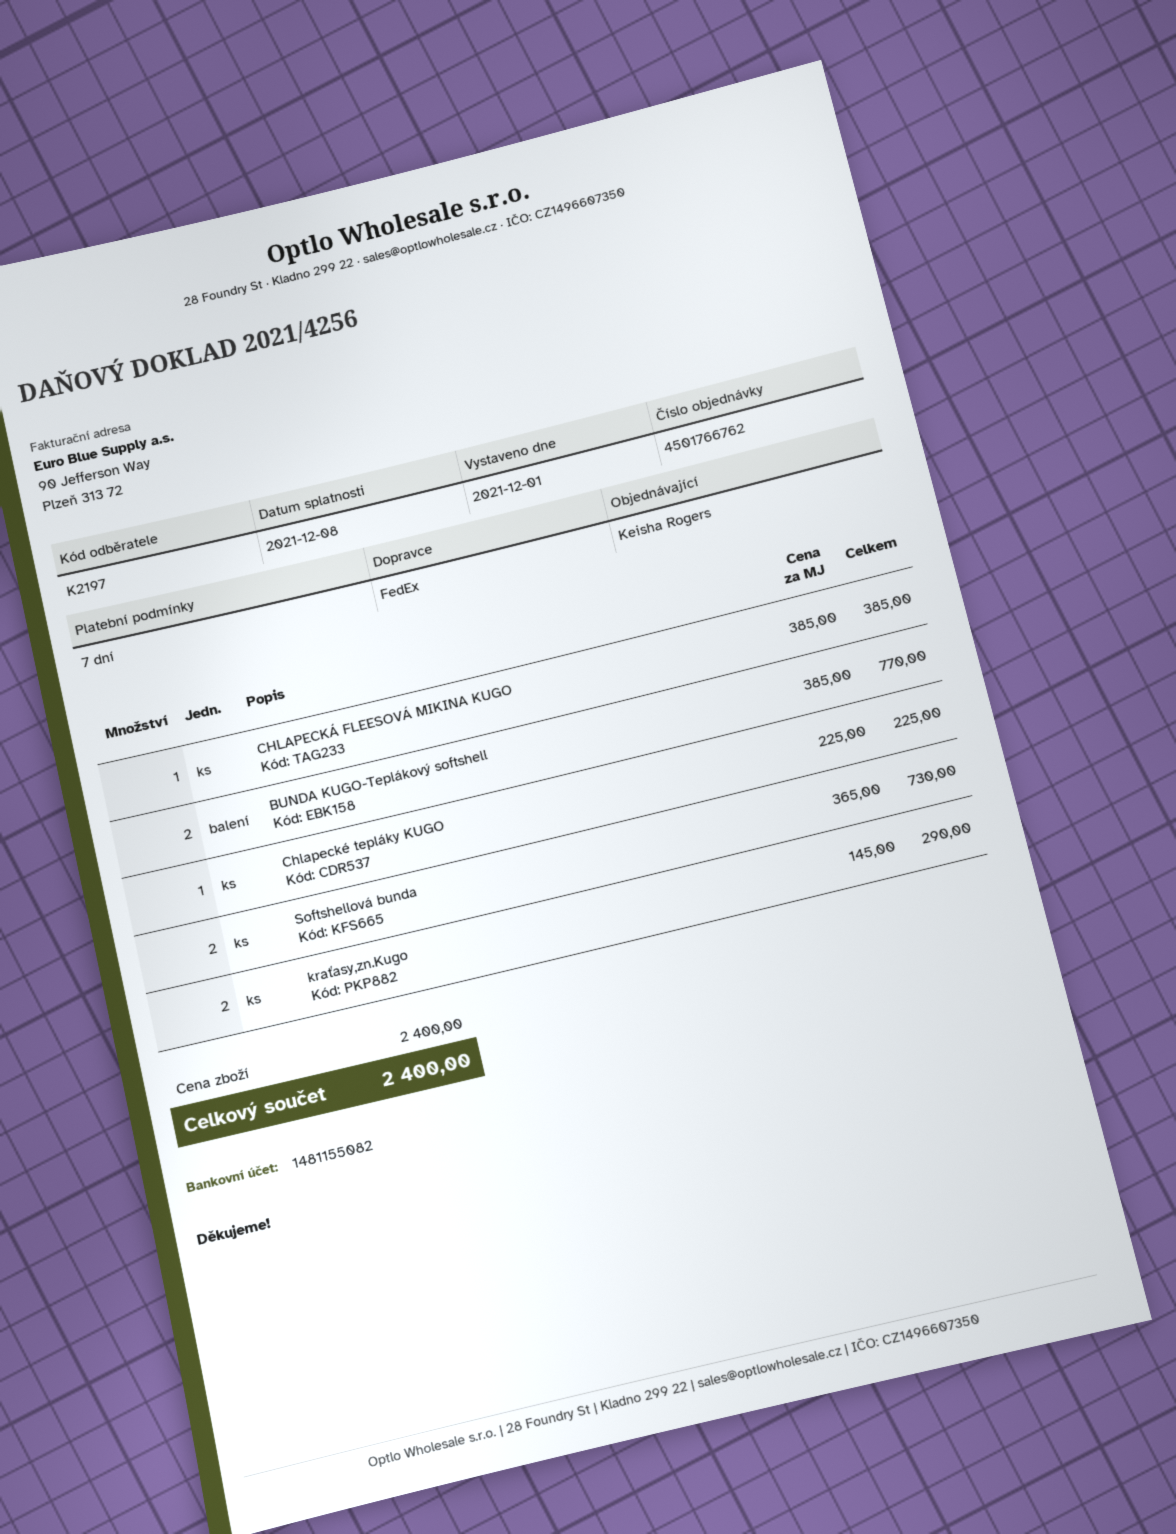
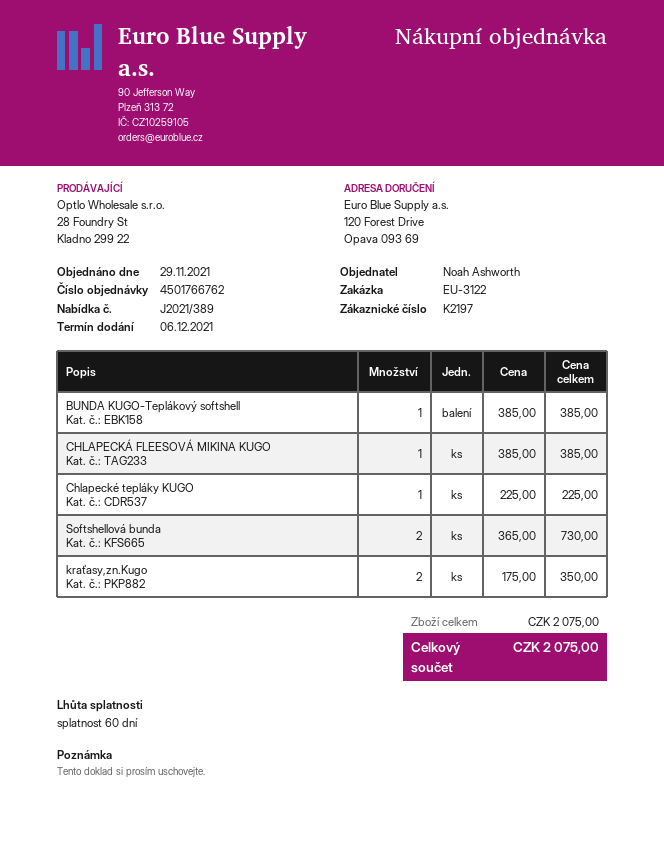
payment terms: 7 days -> 60 days
ordered by: Keisha Rogers -> Noah Ashworth
BUNDA KUGO-Teplákový softshell: 2 x 385.00 = 770.00 -> 1 x 385.00 = 385.00
kraťasy,zn.Kugo: 2 x 145.00 = 290.00 -> 2 x 175.00 = 350.00
subtotal: 2400.00 -> 2075.00
total: 2400.00 -> 2075.00

